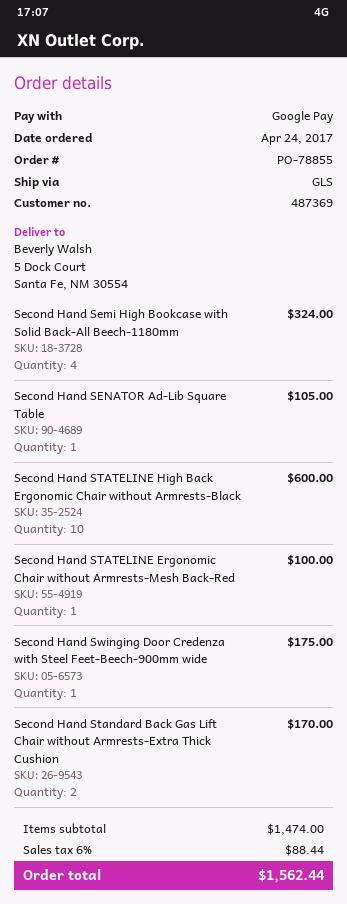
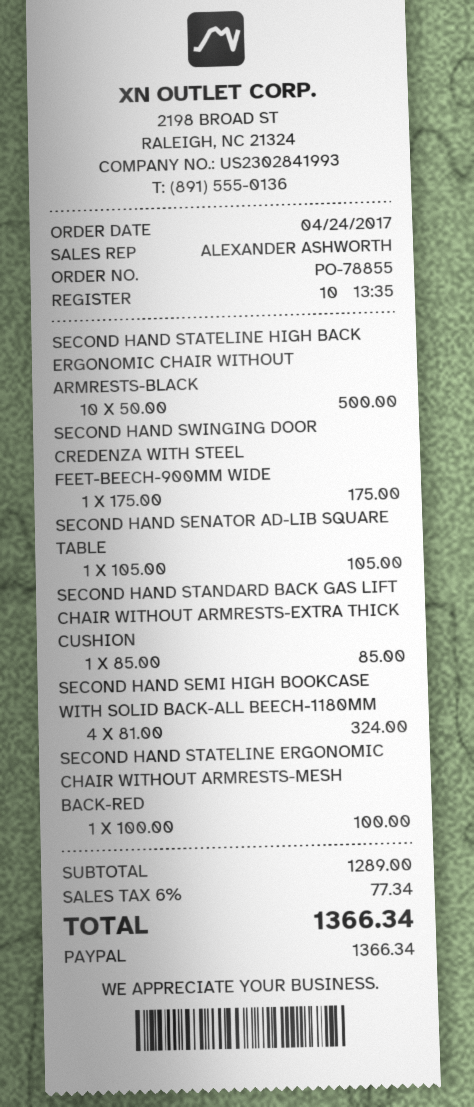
payment method: Google Pay -> PayPal
Second Hand STATELINE High Back Ergonomic Chair without Armrests-Black: 10 for 600.00 -> 10 for 500.00
Second Hand Standard Back Gas Lift Chair without Armrests-Extra Thick Cushion: 2 for 170.00 -> 1 for 85.00
subtotal: 1474.00 -> 1289.00
tax: 6% = 88.44 -> 6% = 77.34
total: 1562.44 -> 1366.34

